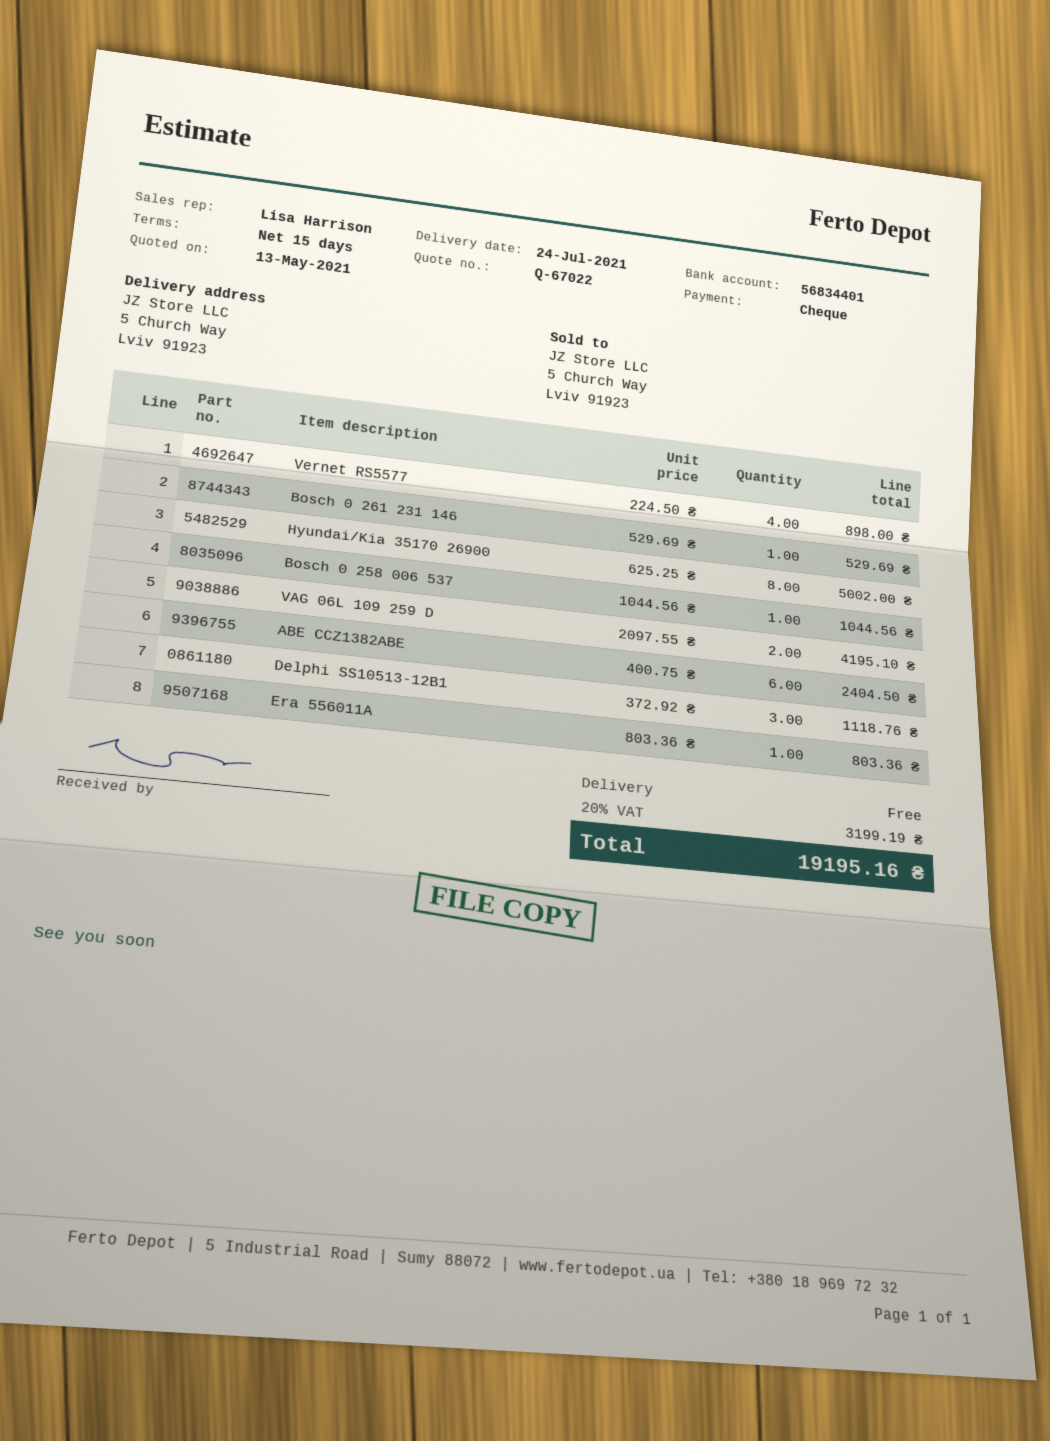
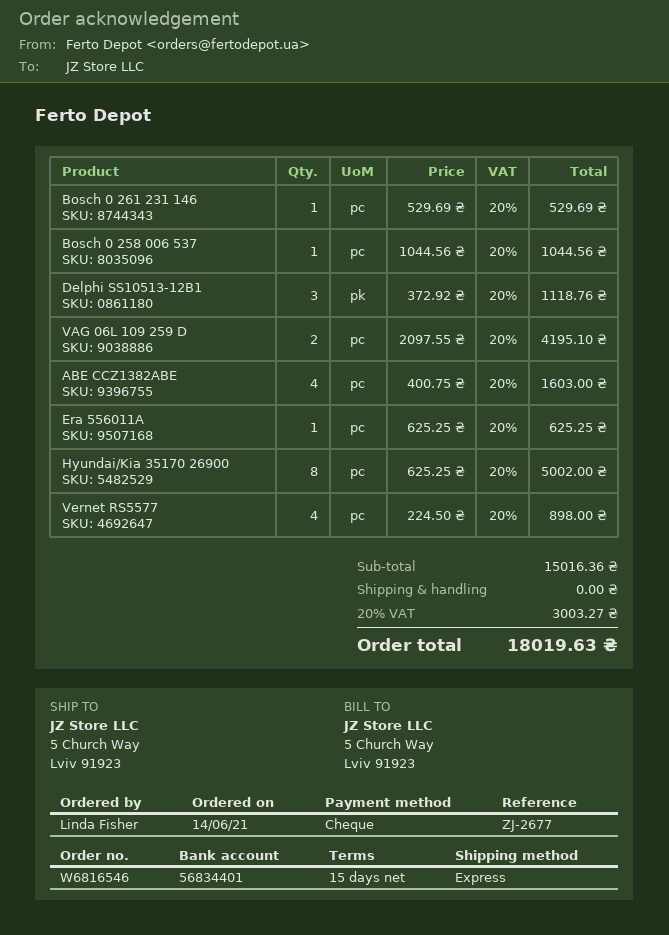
ABE CCZ1382ABE: 6 x 400.75 = 2404.50 -> 4 x 400.75 = 1603.00
Era 556011A: 1 x 803.36 = 803.36 -> 1 x 625.25 = 625.25
tax: 20% = 3199.19 -> 20% = 3003.27
total: 19195.16 -> 18019.63

